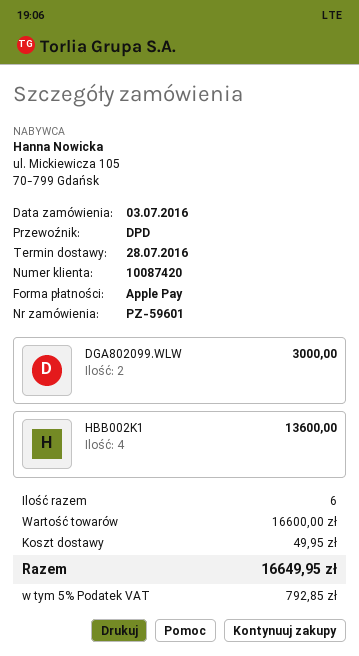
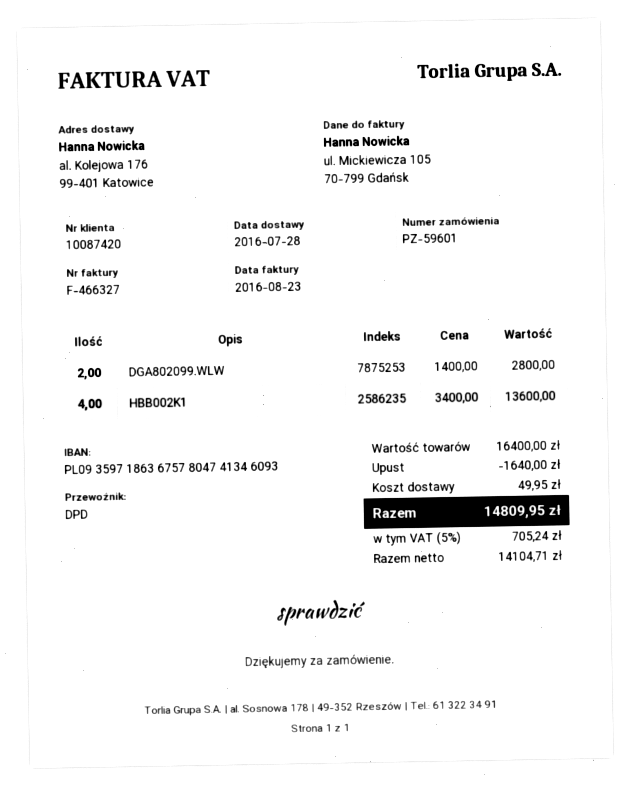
DGA802099.WLW: 2 for 3000.00 -> 2 for 2800.00
subtotal: 16600.00 -> 16400.00
discount: none -> 1640.00
tax: 5% = 792.85 -> 5% = 705.24
total: 16649.95 -> 14809.95

